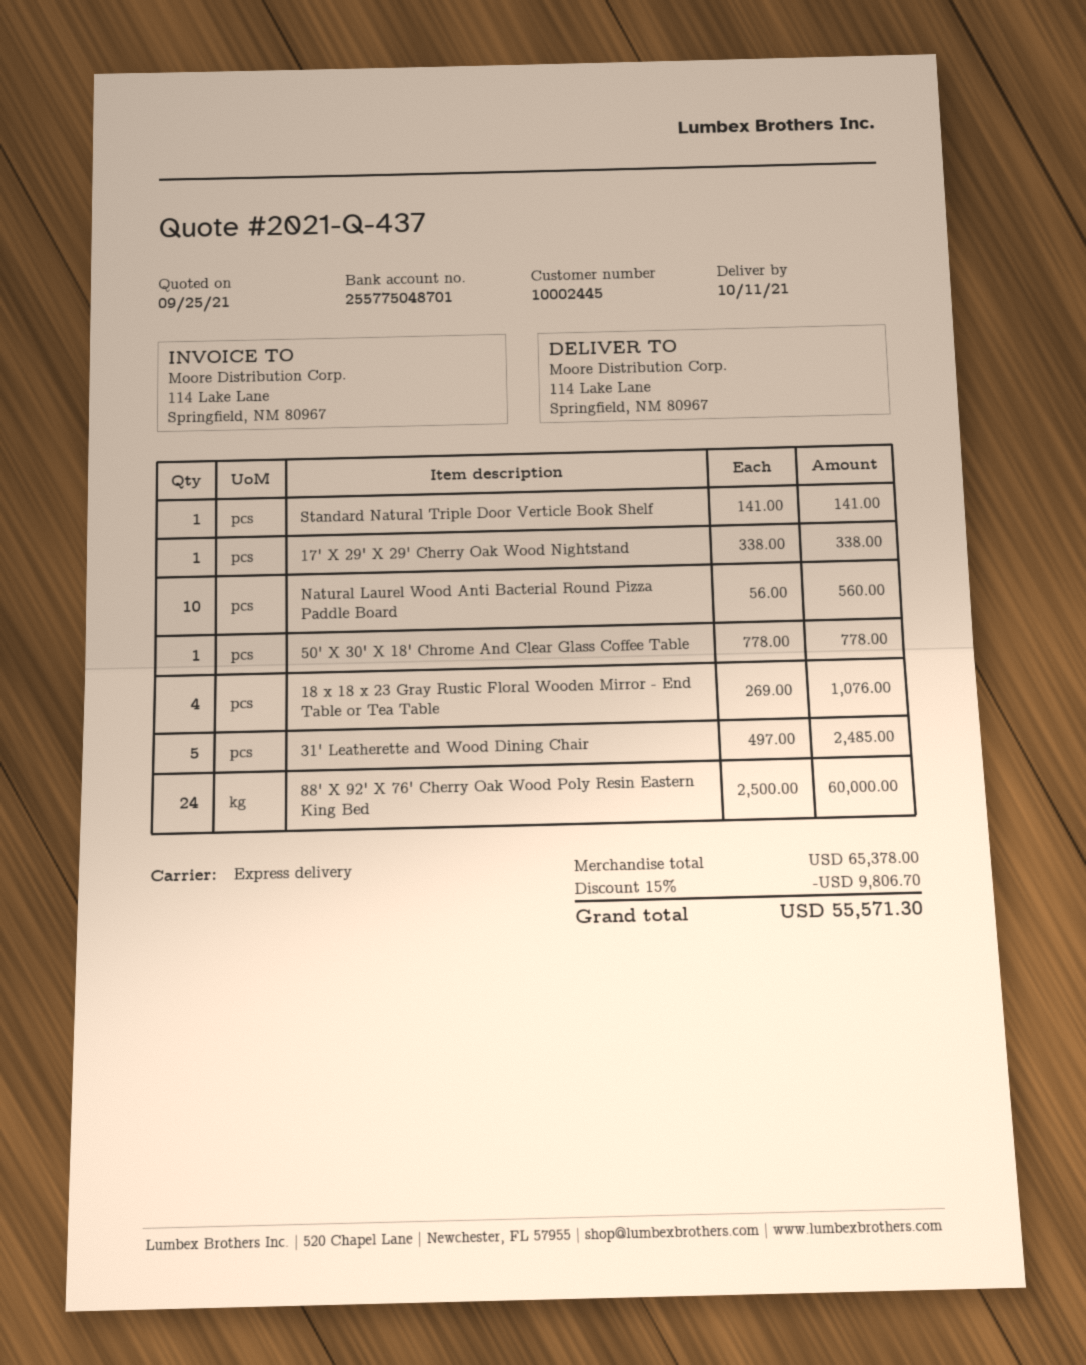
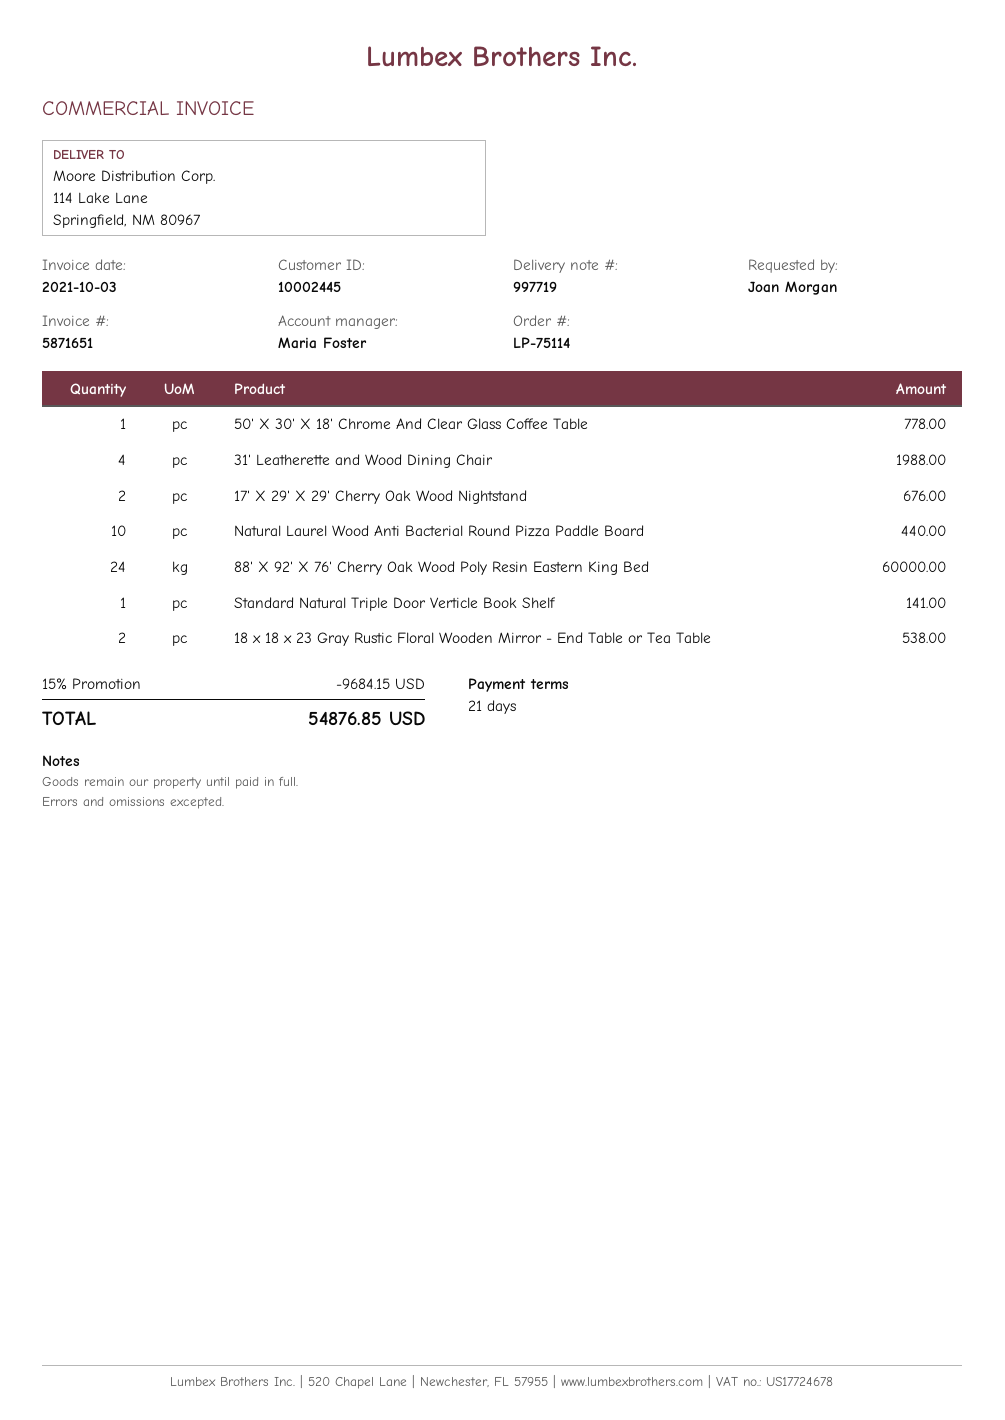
17' X 29' X 29' Cherry Oak Wood Nightstand: 1 for 338.00 -> 2 for 676.00
Natural Laurel Wood Anti Bacterial Round Pizza Paddle Board: 10 for 560.00 -> 10 for 440.00
18 x 18 x 23 Gray Rustic Floral Wooden Mirror - End Table or Tea Table: 4 for 1076.00 -> 2 for 538.00
31' Leatherette and Wood Dining Chair: 5 for 2485.00 -> 4 for 1988.00
discount: 15% = 9806.70 -> 15% = 9684.15
total: 55571.30 -> 54876.85

